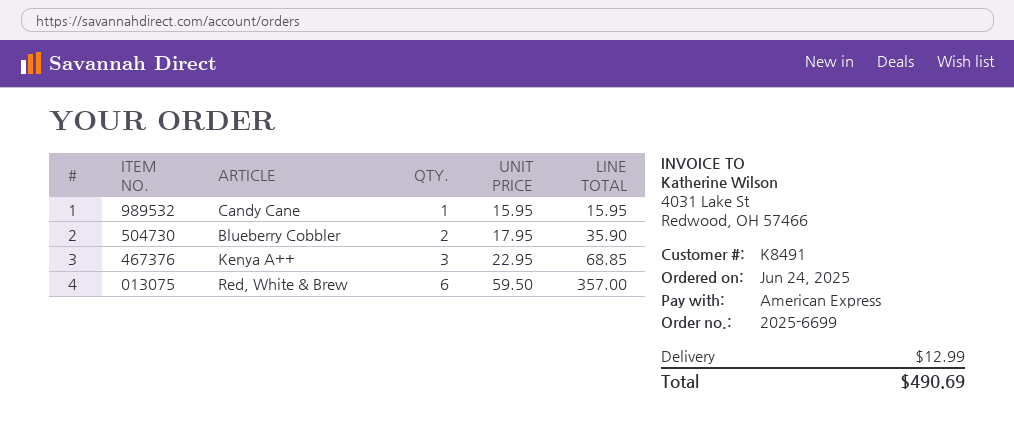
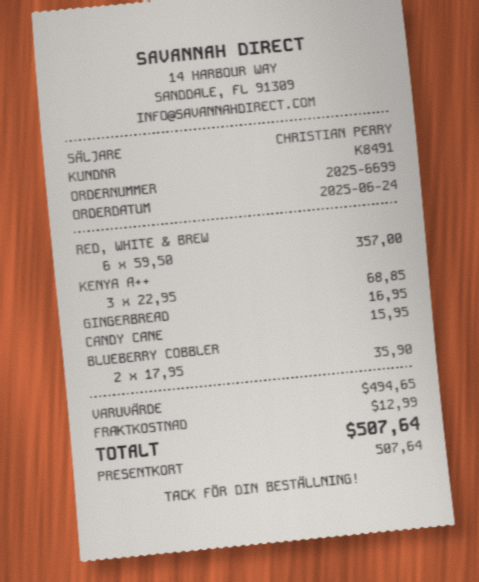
payment method: American Express -> gift card
GINGERBREAD: none -> 1 x 16.95 = 16.95
total: 490.69 -> 507.64

